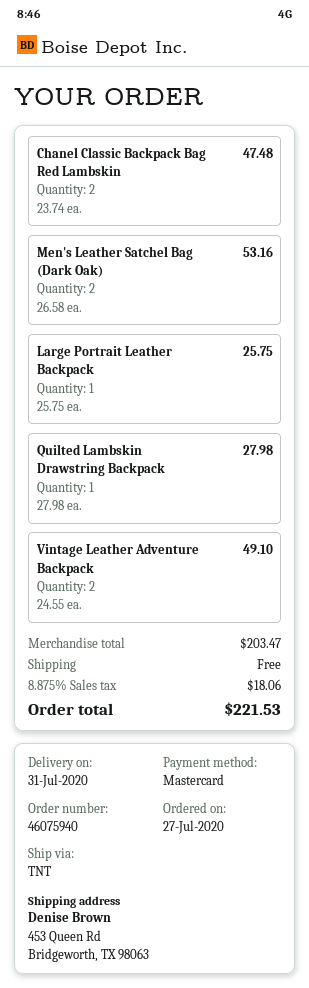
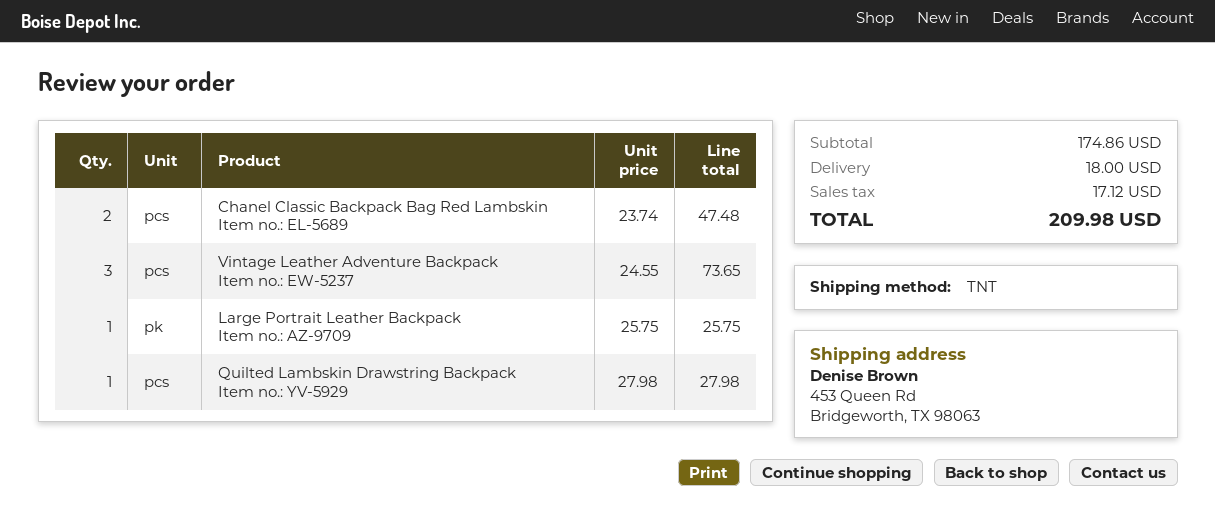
Men's Leather Satchel Bag (Dark Oak): 2 x 26.58 = 53.16 -> none
Vintage Leather Adventure Backpack: 2 x 24.55 = 49.10 -> 3 x 24.55 = 73.65
subtotal: 203.47 -> 174.86
shipping: 0.00 -> 18.00
tax: 18.06 -> 17.12
total: 221.53 -> 209.98

